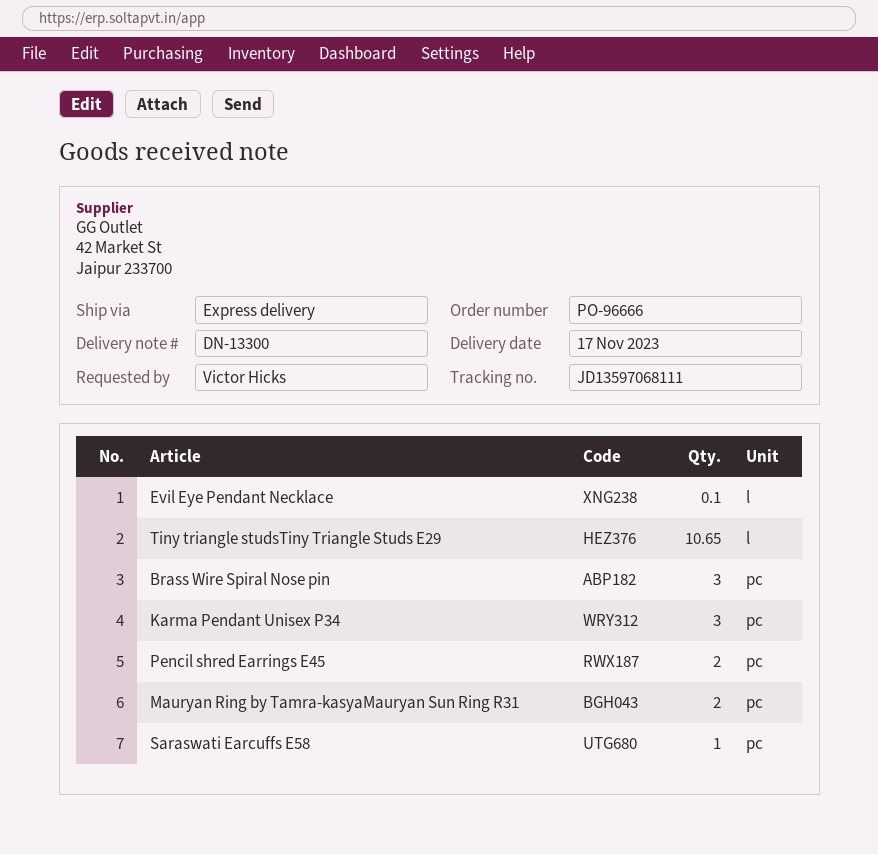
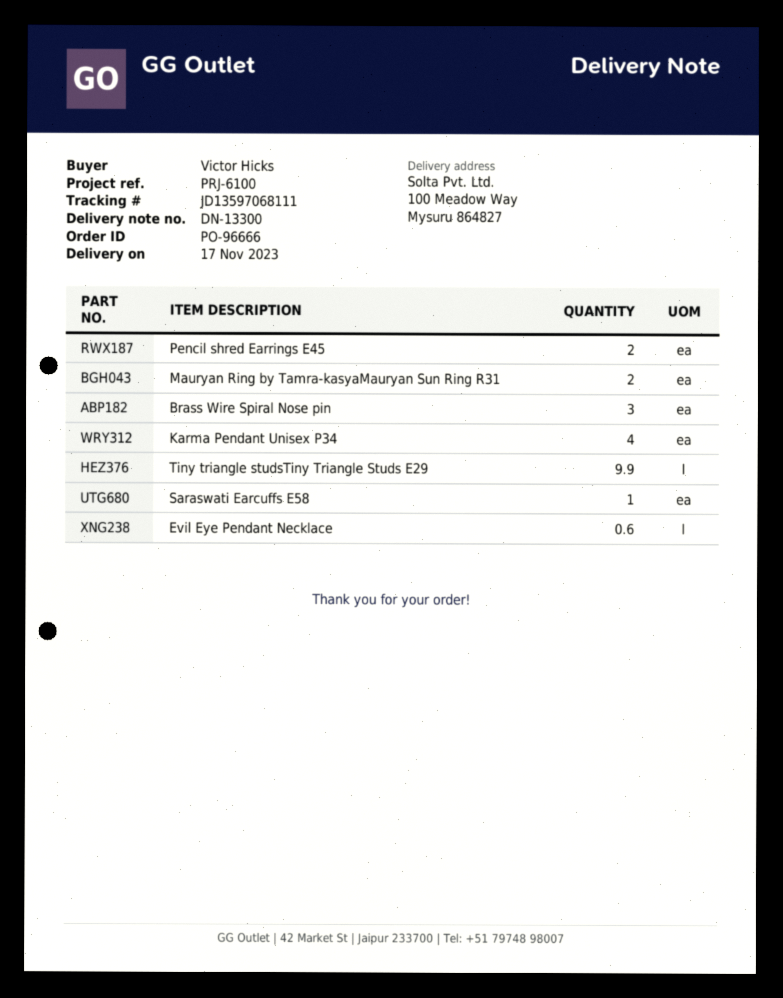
Evil Eye Pendant Necklace: 0.1 -> 0.6
Tiny triangle studsTiny Triangle Studs E29: 10.65 -> 9.9
Karma Pendant Unisex P34: 3 -> 4

